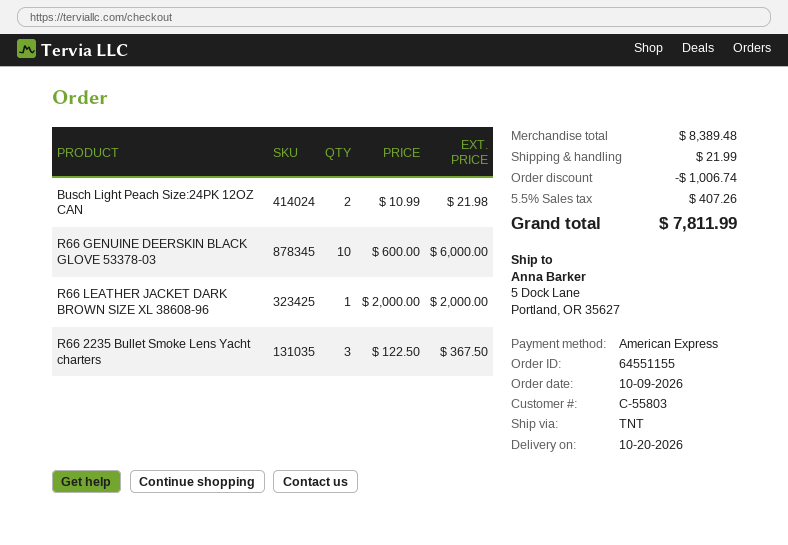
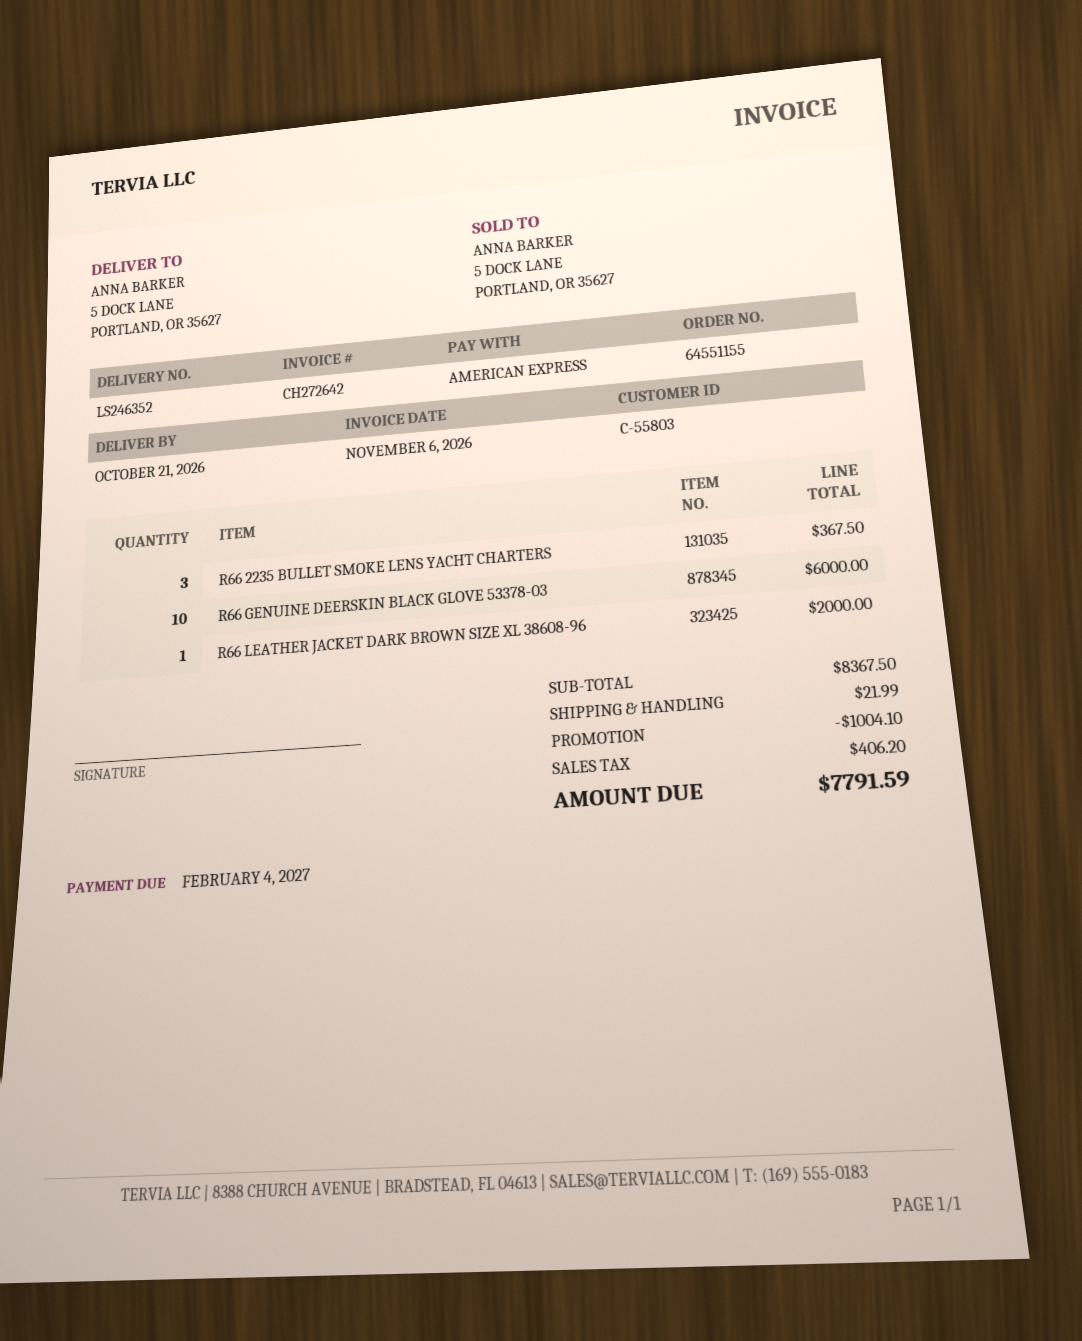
delivery date: 2026-10-20 -> 2026-10-21
Busch Light Peach Size:24PK 12OZ CAN: 2 for 21.98 -> none
subtotal: 8389.48 -> 8367.50
discount: 1006.74 -> 1004.10
tax: 407.26 -> 406.20
total: 7811.99 -> 7791.59

